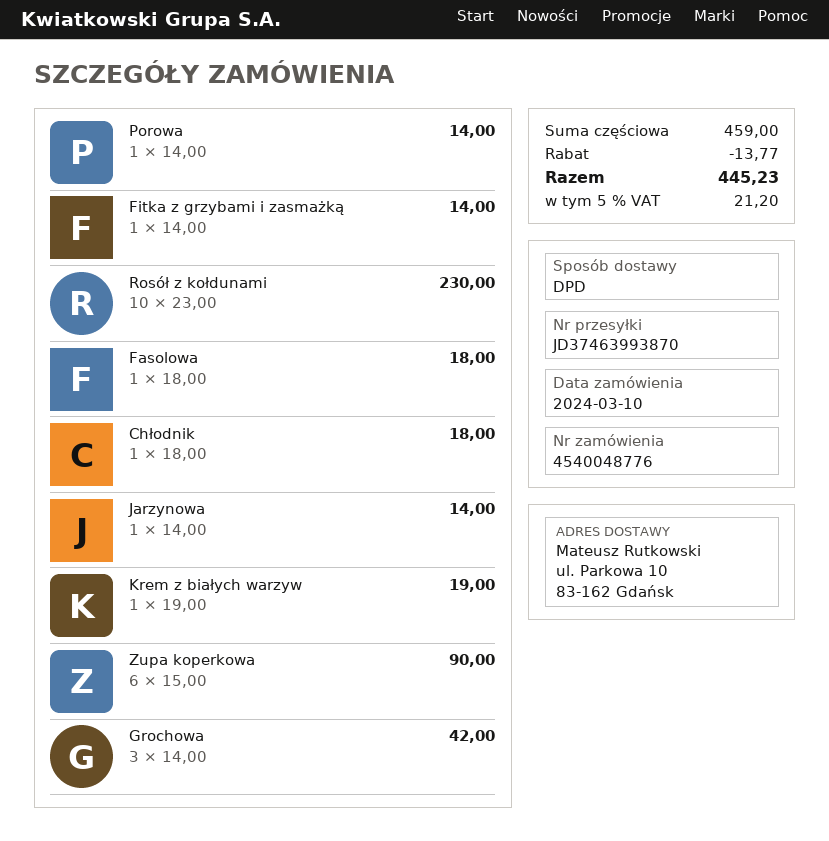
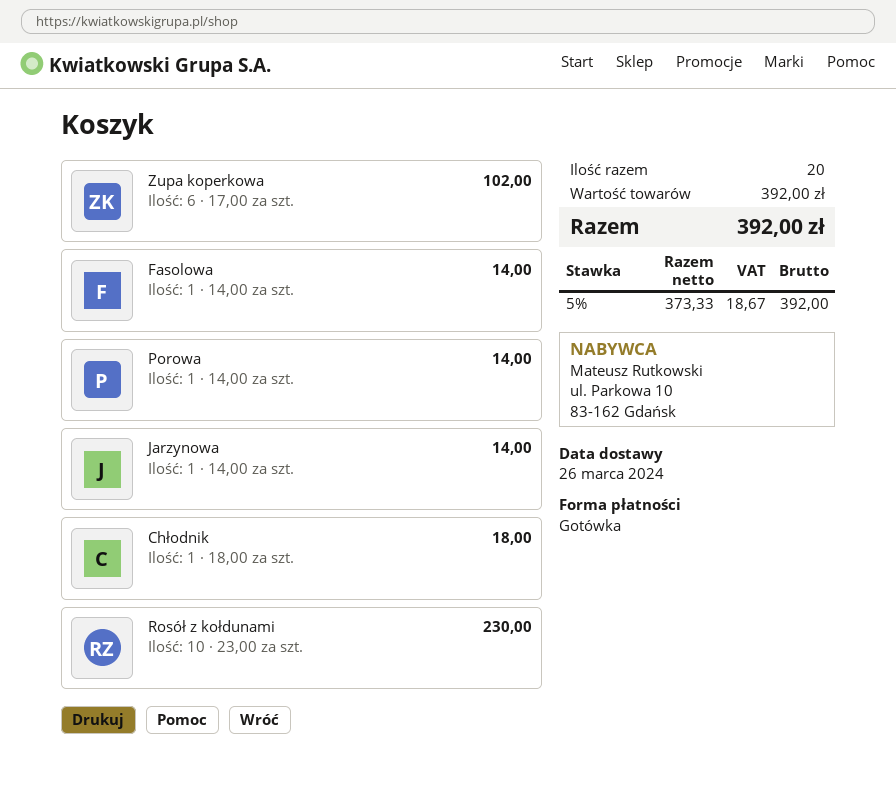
Fitka z grzybami i zasmażką: 1 x 14.00 = 14.00 -> none
Fasolowa: 1 x 18.00 = 18.00 -> 1 x 14.00 = 14.00
Krem z białych warzyw: 1 x 19.00 = 19.00 -> none
Zupa koperkowa: 6 x 15.00 = 90.00 -> 6 x 17.00 = 102.00
Grochowa: 3 x 14.00 = 42.00 -> none
subtotal: 459.00 -> 392.00
discount: 13.77 -> none
tax: 5% = 21.20 -> 5% = 18.67
total: 445.23 -> 392.00

